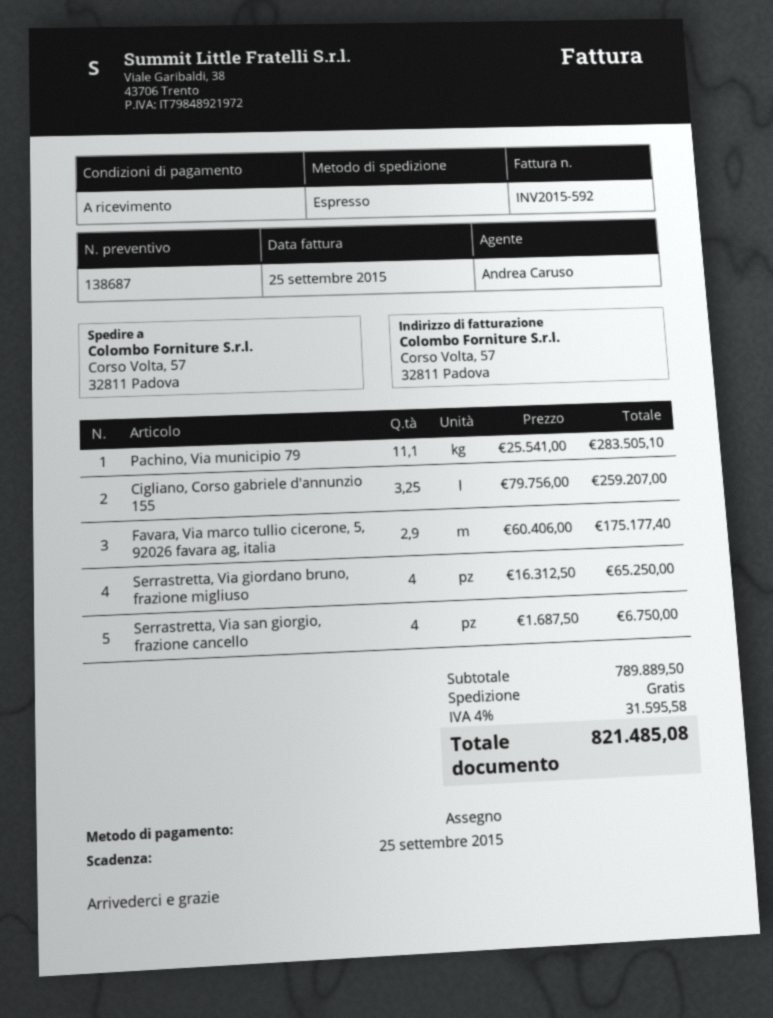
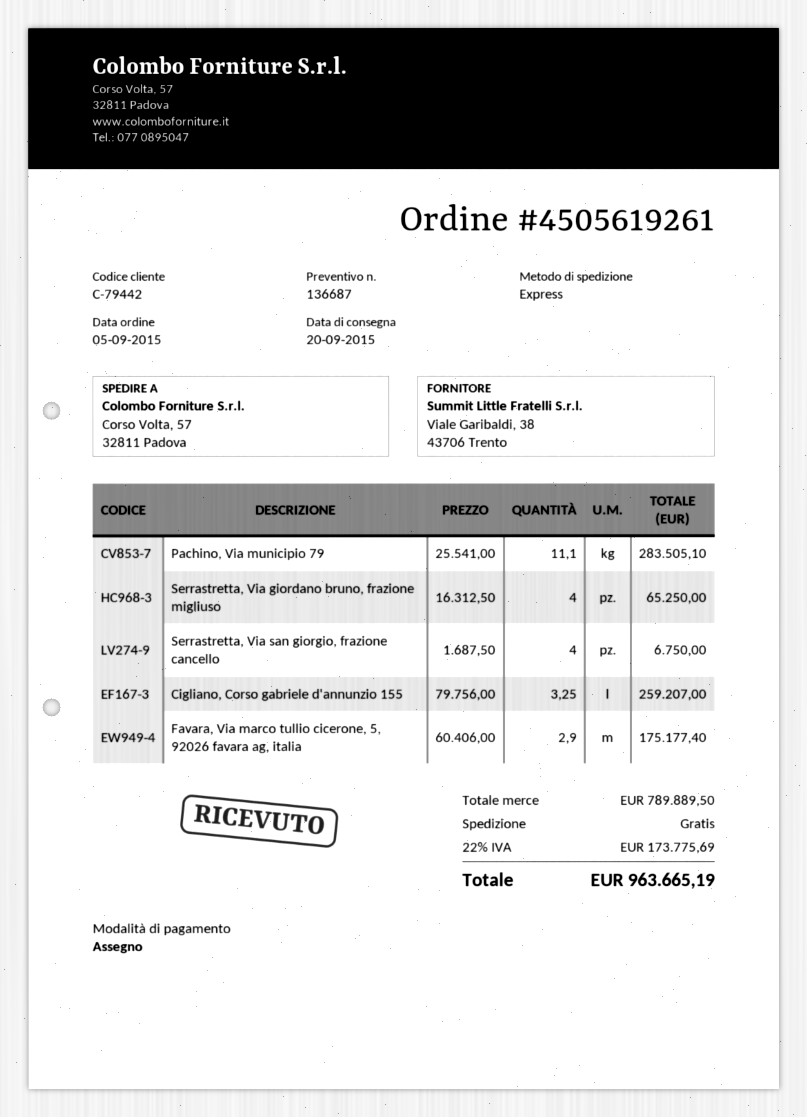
quote number: 138687 -> 136687
tax: 4% = 31595.58 -> 22% = 173775.69
total: 821485.08 -> 963665.19

